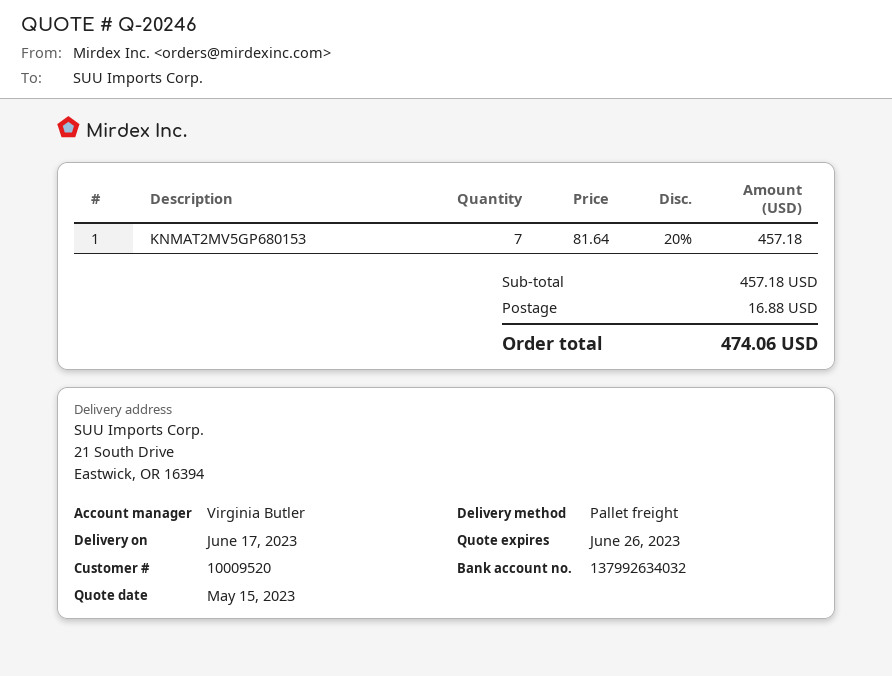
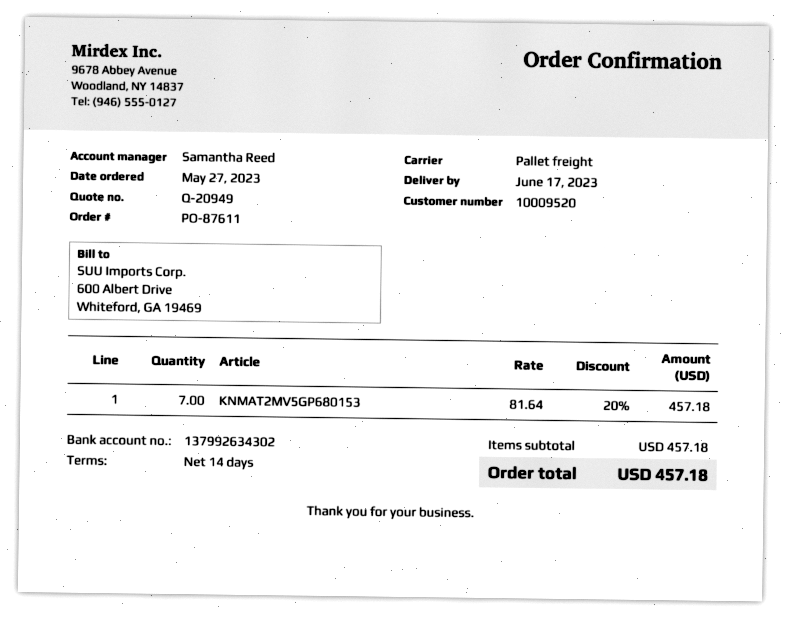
quote number: Q-20246 -> Q-20949
sales rep: Virginia Butler -> Samantha Reed
bank account: 137992634032 -> 137992634302
shipping: 16.88 -> none
total: 474.06 -> 457.18

